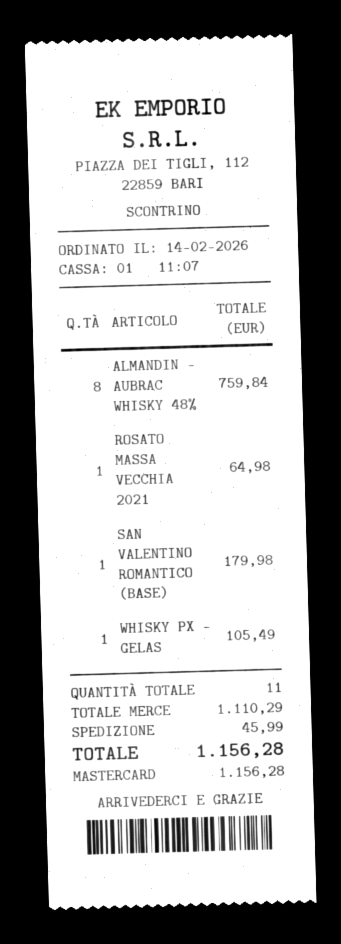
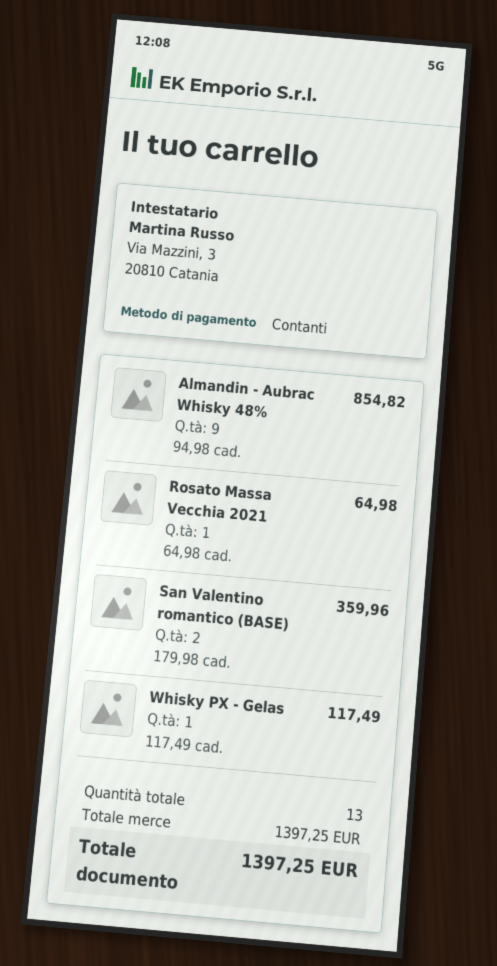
payment method: Mastercard -> cash
ALMANDIN - AUBRAC WHISKY 48%: 8 for 759.84 -> 9 for 854.82
SAN VALENTINO ROMANTICO (BASE): 1 for 179.98 -> 2 for 359.96
WHISKY PX - GELAS: 1 for 105.49 -> 1 for 117.49
total quantity: 11 -> 13
subtotal: 1110.29 -> 1397.25
shipping: 45.99 -> none
total: 1156.28 -> 1397.25

